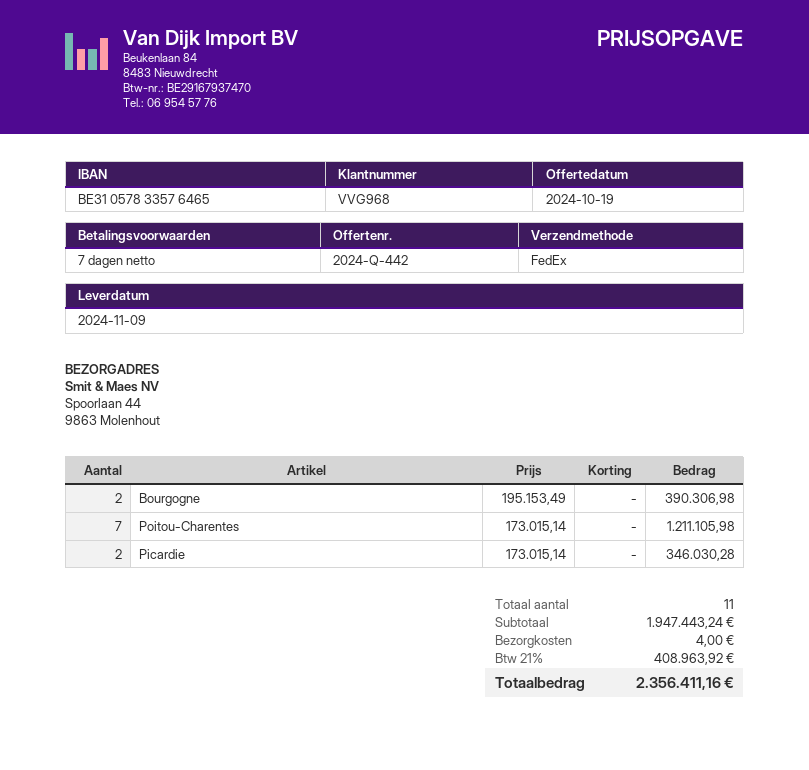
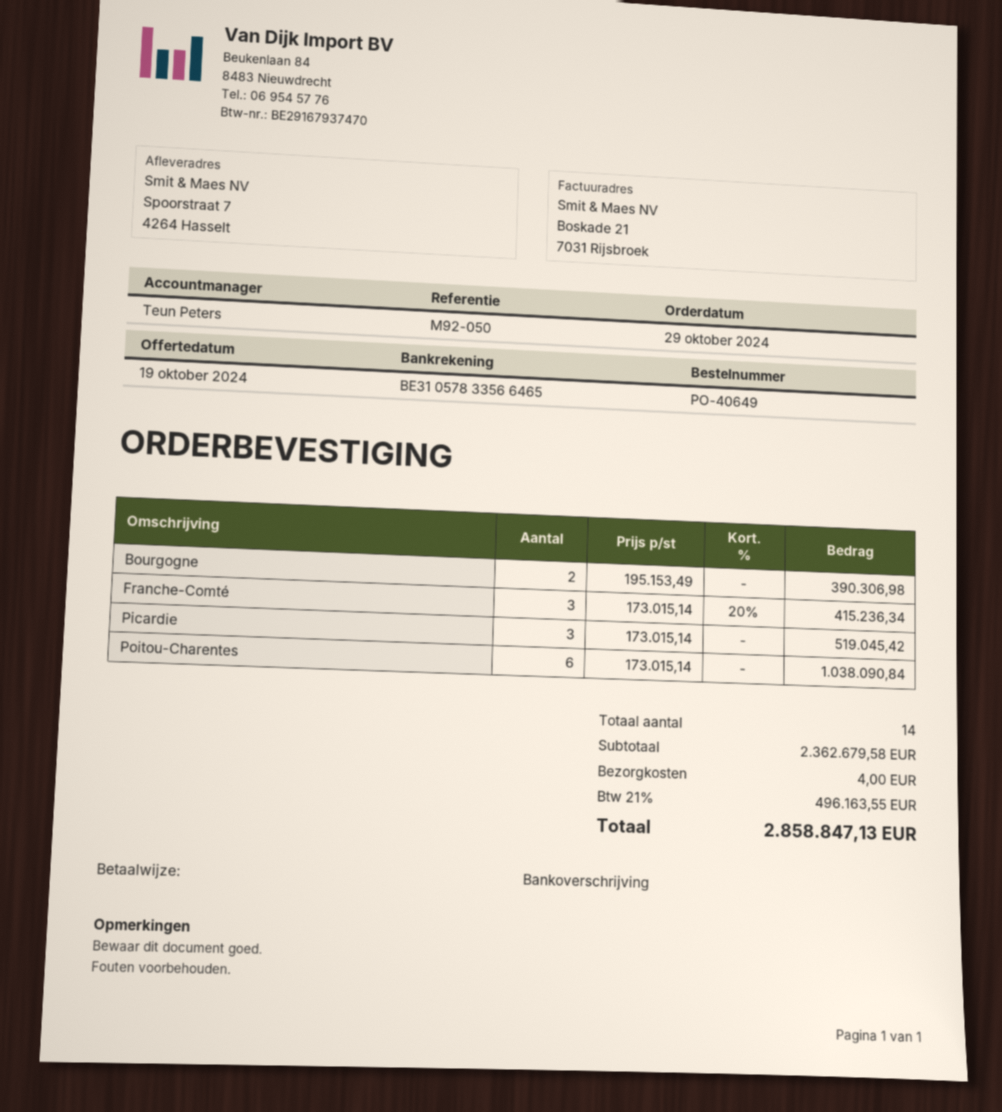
bank account: BE31057833576465 -> BE31057833566465
ship to: Spoorlaan 44, 9863 Molenhout -> Spoorstraat 7, 4264 Hasselt
Poitou-Charentes: 7 x 173015.14 = 1211105.98 -> 6 x 173015.14 = 1038090.84
Picardie: 2 x 173015.14 = 346030.28 -> 3 x 173015.14 = 519045.42
Franche-Comté: none -> 3 x 173015.14 - 20% = 415236.34
total quantity: 11 -> 14
subtotal: 1947443.24 -> 2362679.58
tax: 21% = 408963.92 -> 21% = 496163.55
total: 2356411.16 -> 2858847.13

